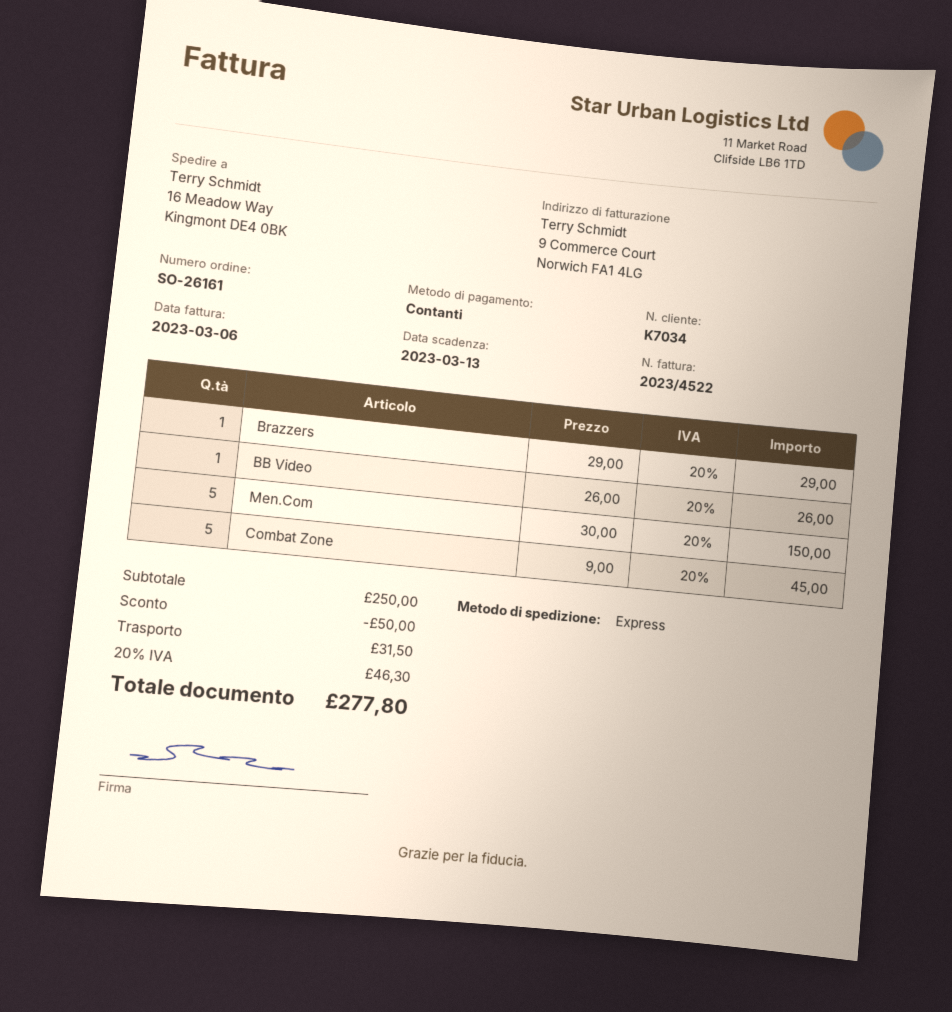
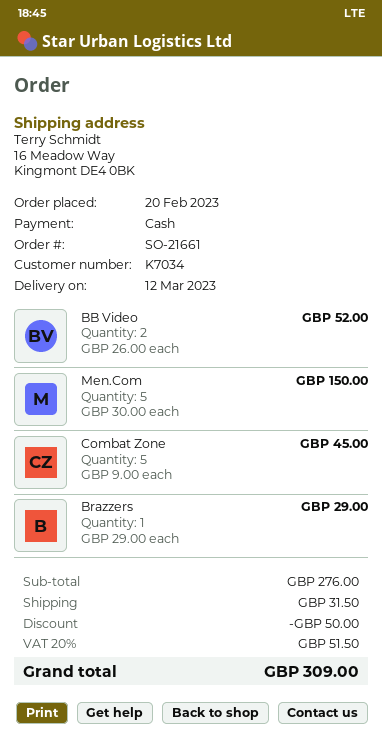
order number: SO-26161 -> SO-21661
BB Video: 1 x 26.00 = 26.00 -> 2 x 26.00 = 52.00
subtotal: 250.00 -> 276.00
tax: 20% = 46.30 -> 20% = 51.50
total: 277.80 -> 309.00

